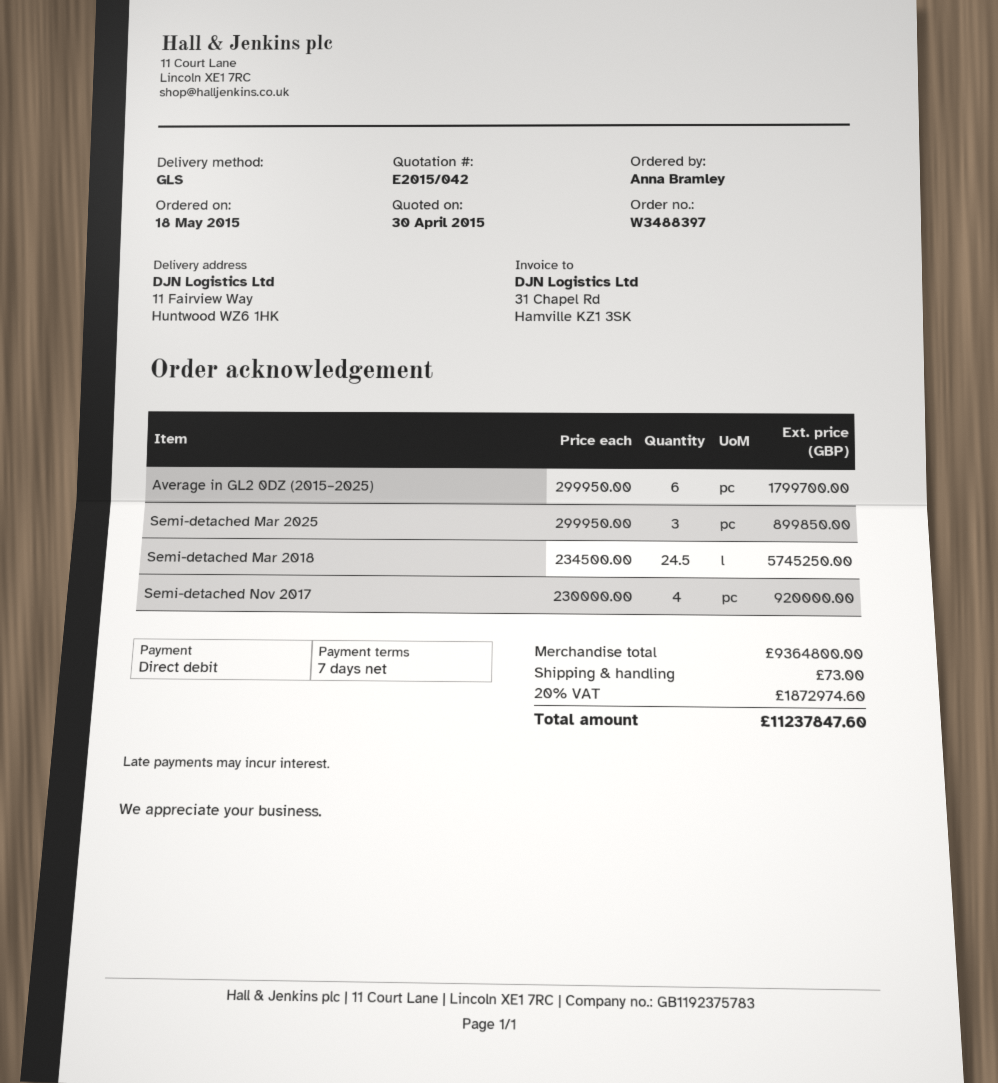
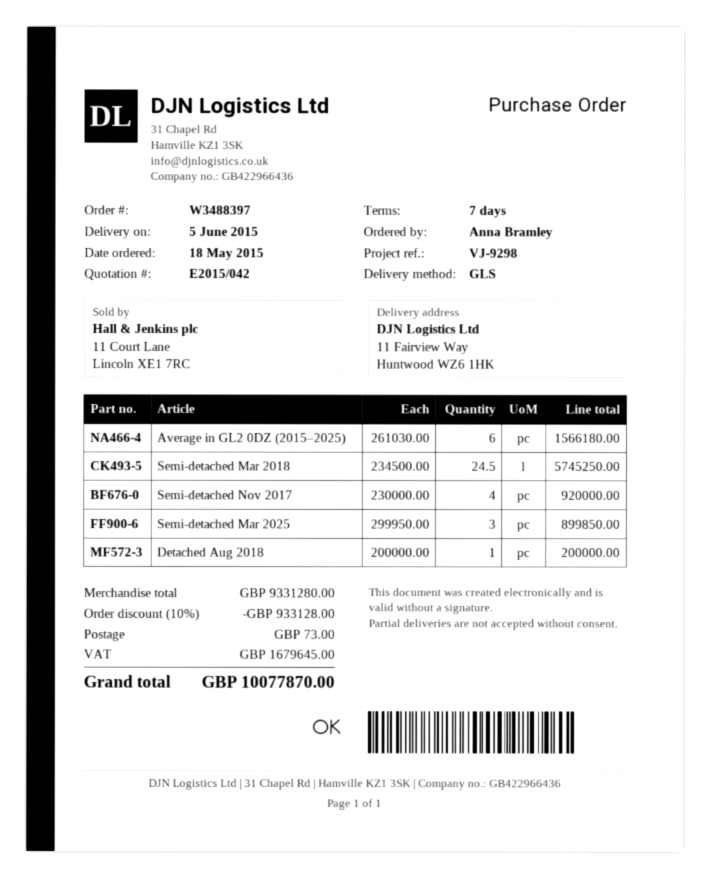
Average in GL2 0DZ (2015–2025): 6 x 299950.00 = 1799700.00 -> 6 x 261030.00 = 1566180.00
Detached Aug 2018: none -> 1 x 200000.00 = 200000.00
subtotal: 9364800.00 -> 9331280.00
discount: none -> 10% = 933128.00
tax: 1872974.60 -> 1679645.00
total: 11237847.60 -> 10077870.00

